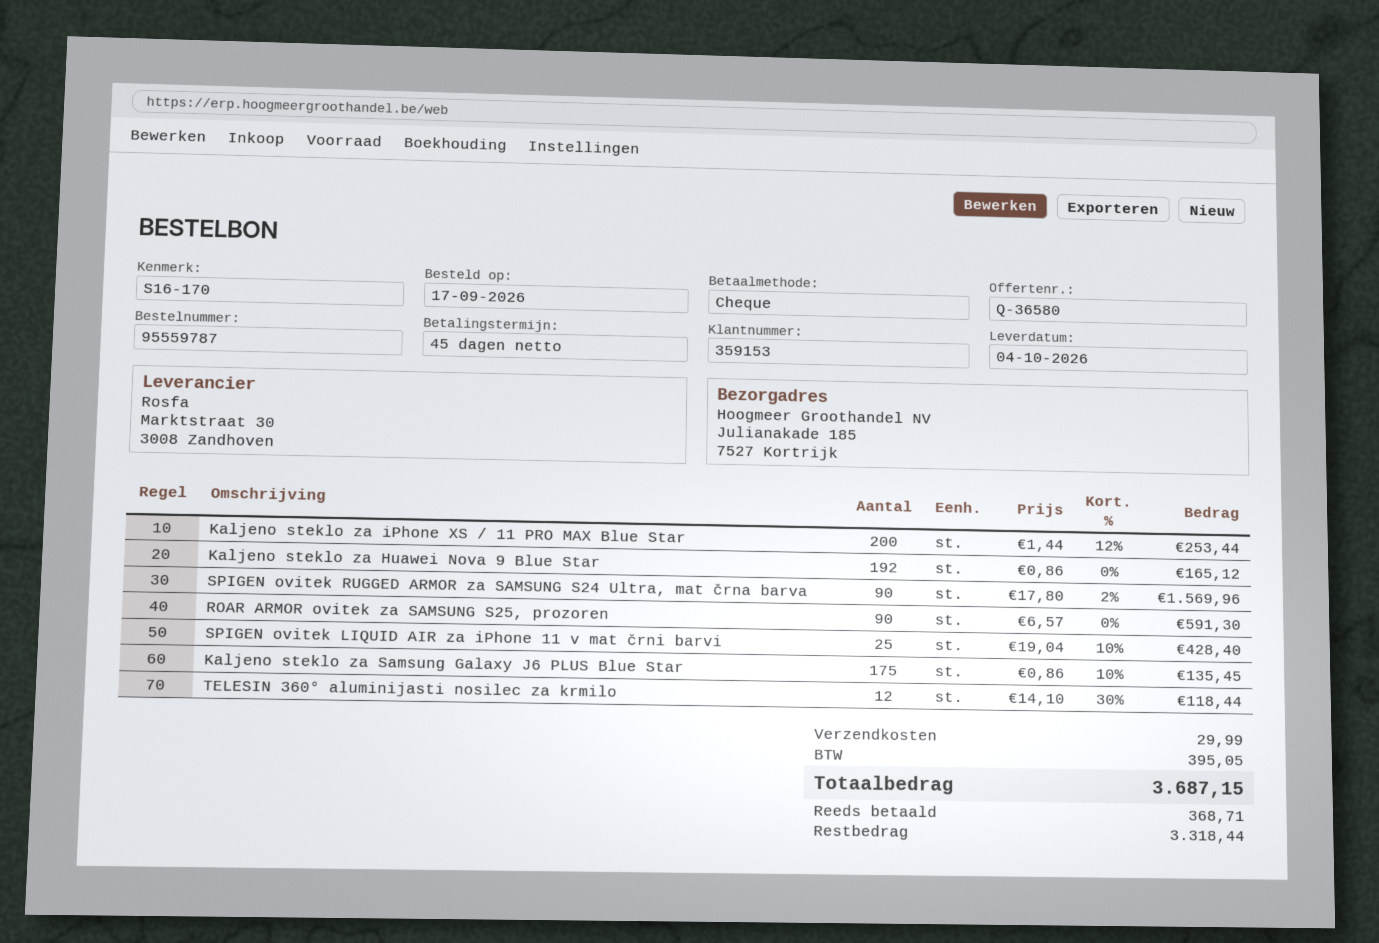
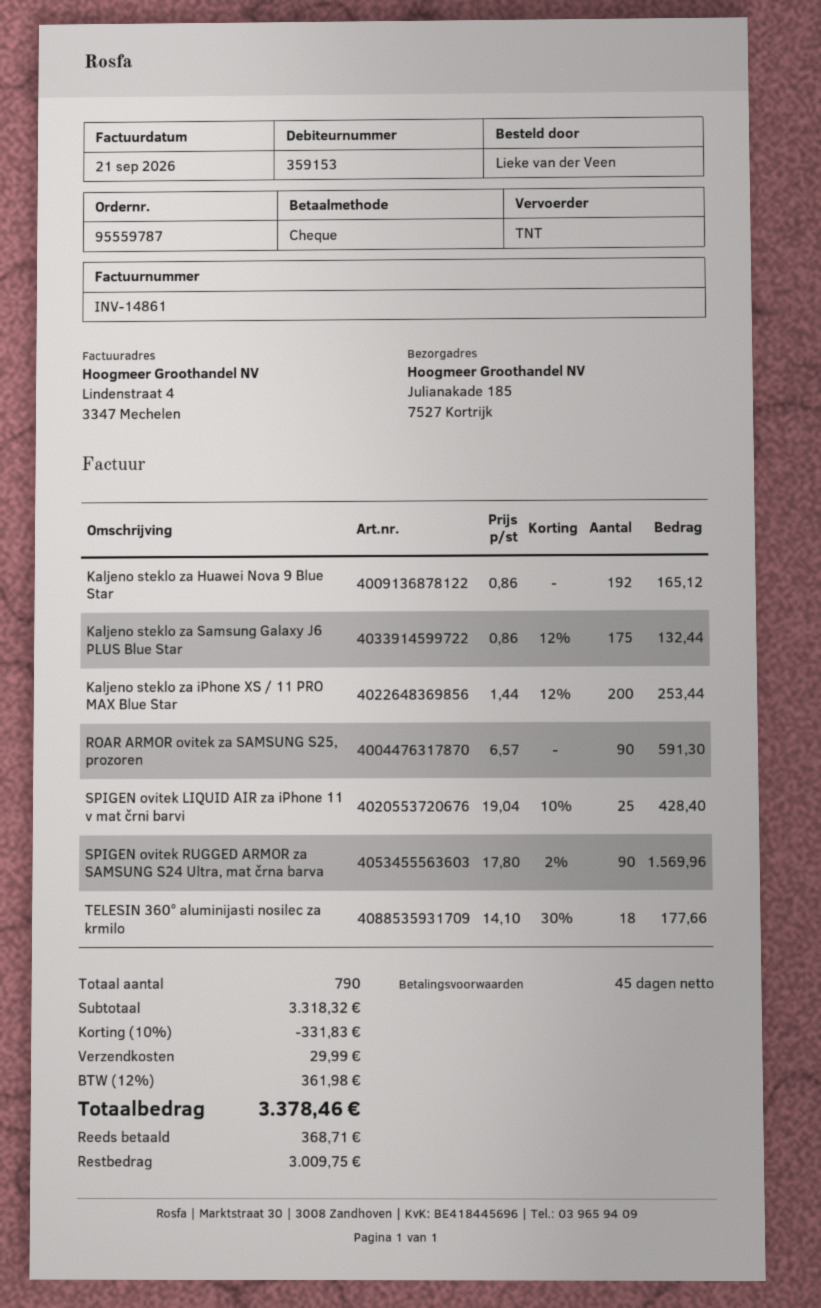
Kaljeno steklo za Samsung Galaxy J6 PLUS Blue Star: 175 x 0.86 - 10% = 135.45 -> 175 x 0.86 - 12% = 132.44
TELESIN 360° aluminijasti nosilec za krmilo: 12 x 14.10 - 30% = 118.44 -> 18 x 14.10 - 30% = 177.66
discount: none -> 10% = 331.83
tax: 395.05 -> 361.98
total: 3687.15 -> 3378.46
balance: 3318.44 -> 3009.75

